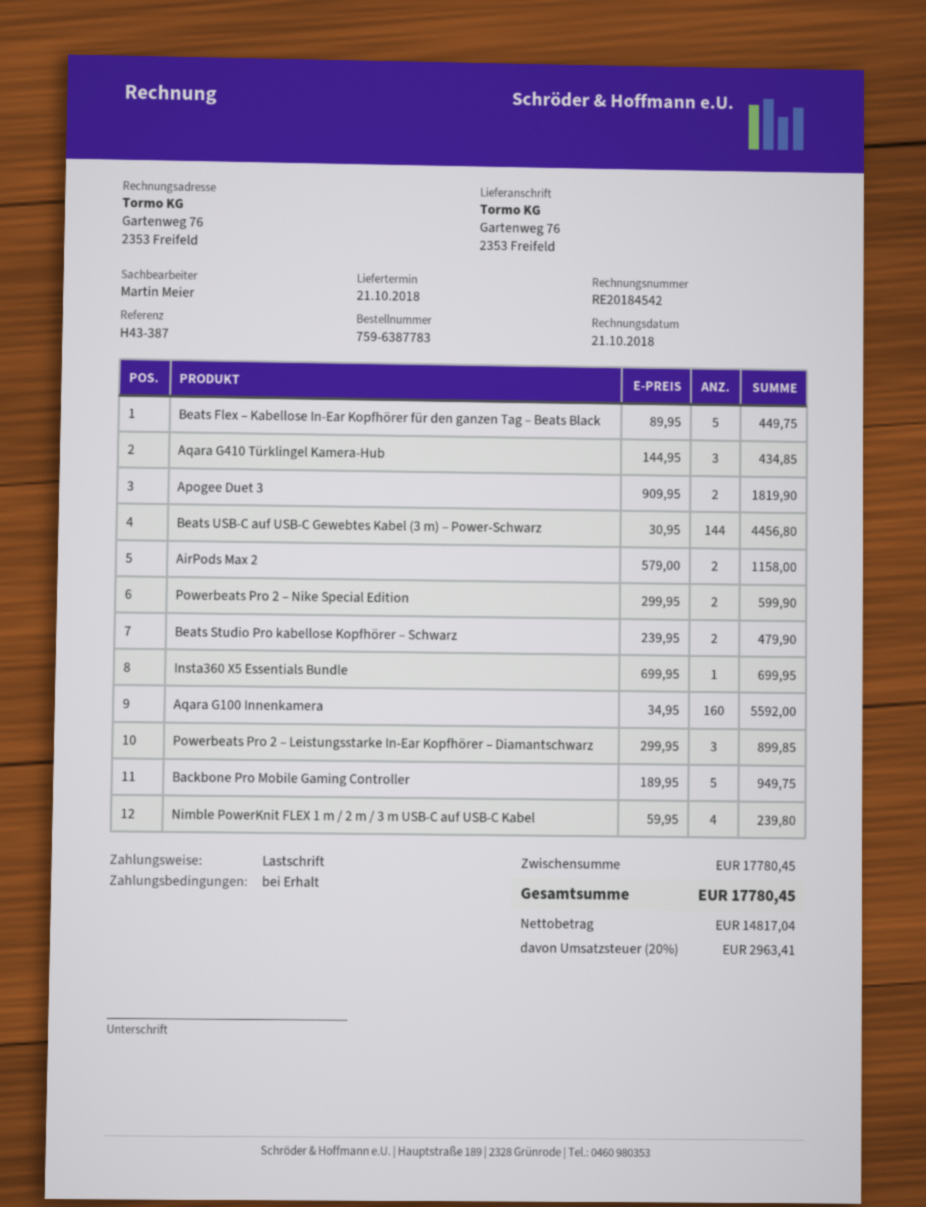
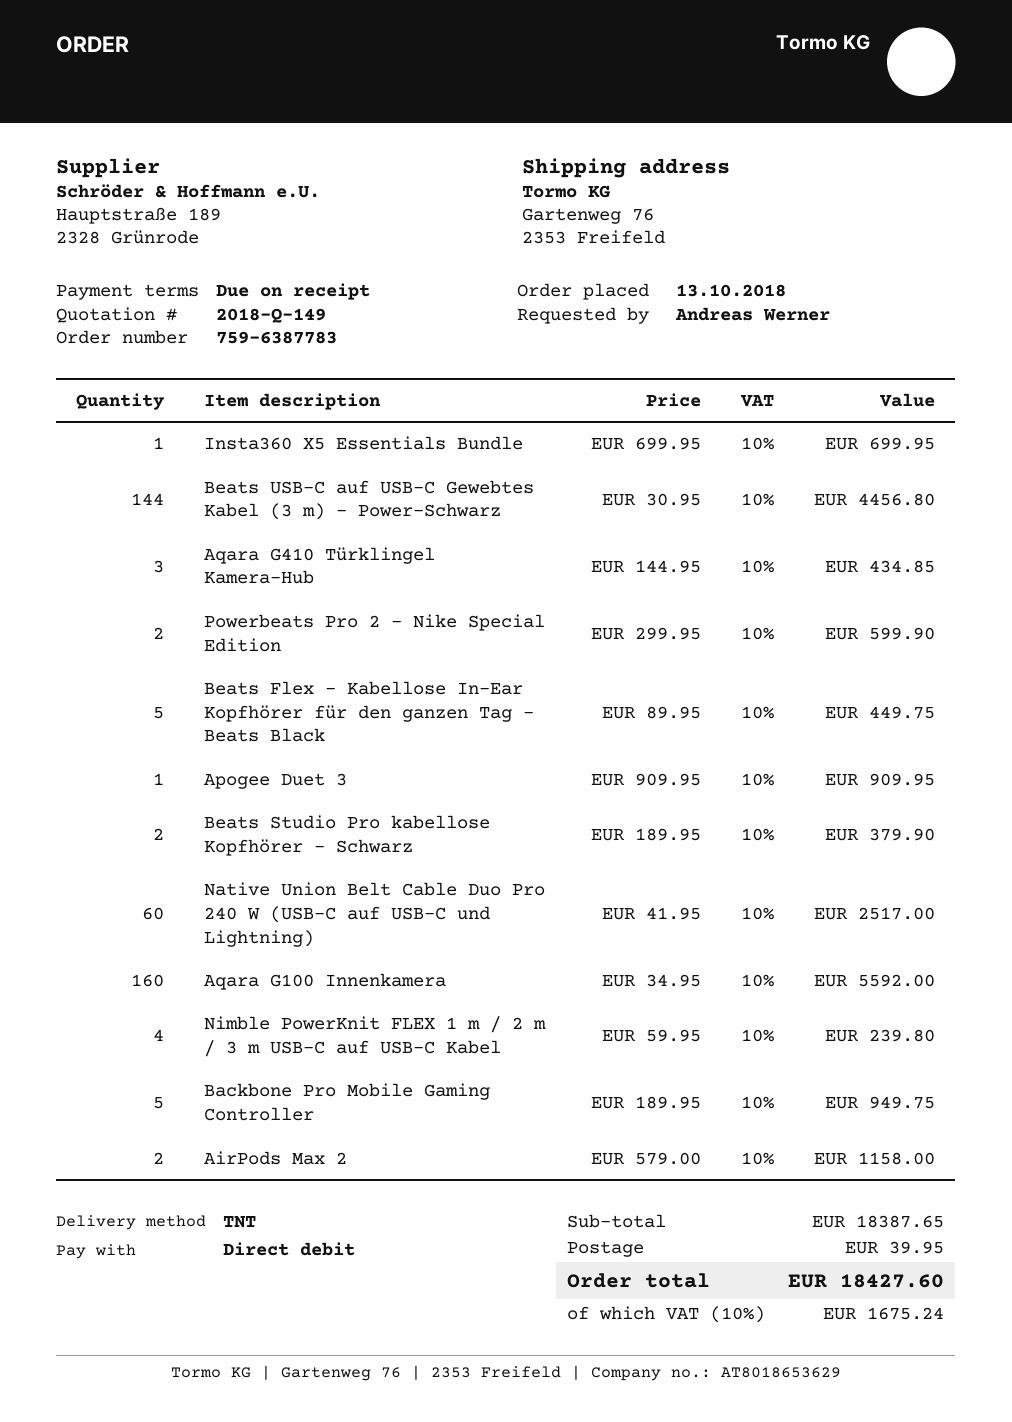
Apogee Duet 3: 2 x 909.95 = 1819.90 -> 1 x 909.95 = 909.95
Beats Studio Pro kabellose Kopfhörer – Schwarz: 2 x 239.95 = 479.90 -> 2 x 189.95 = 379.90
Powerbeats Pro 2 – Leistungsstarke In-Ear Kopfhörer – Diamantschwarz: 3 x 299.95 = 899.85 -> none
Native Union Belt Cable Duo Pro 240 W (USB-C auf USB-C und Lightning): none -> 60 x 41.95 = 2517.00
subtotal: 17780.45 -> 18387.65
shipping: none -> 39.95
tax: 20% = 2963.41 -> 10% = 1675.24
total: 17780.45 -> 18427.60

